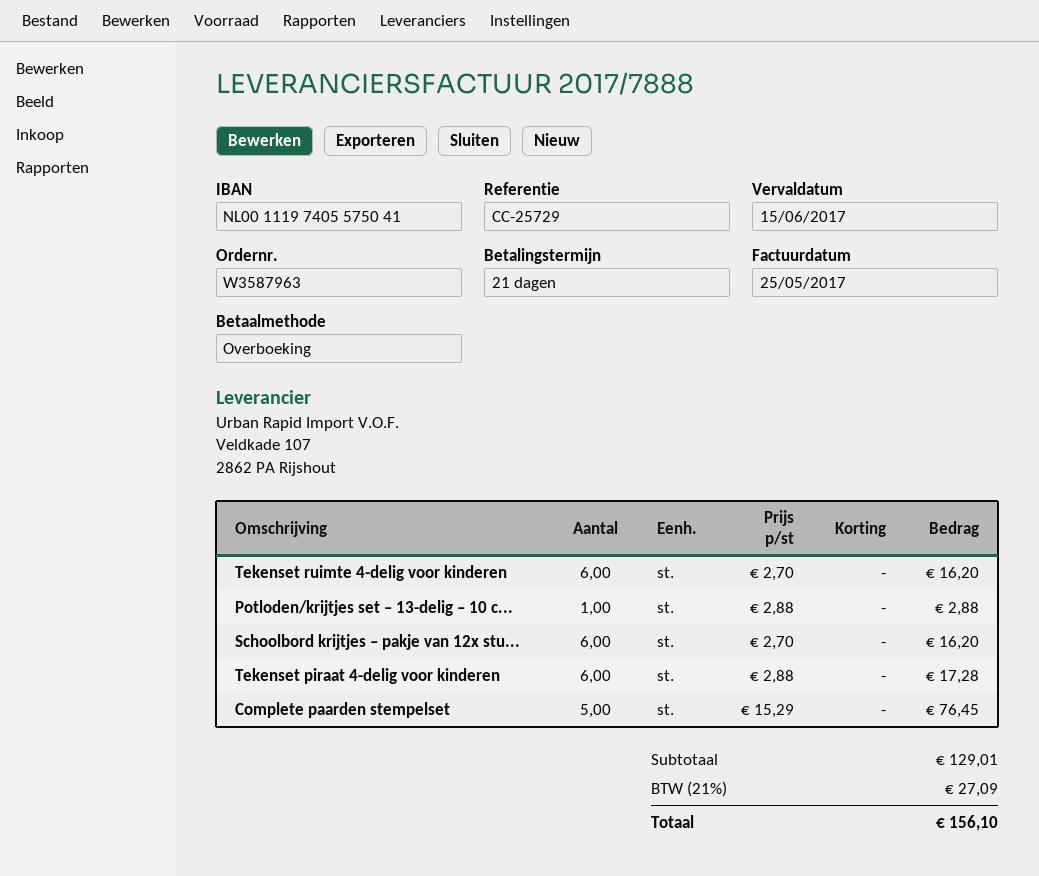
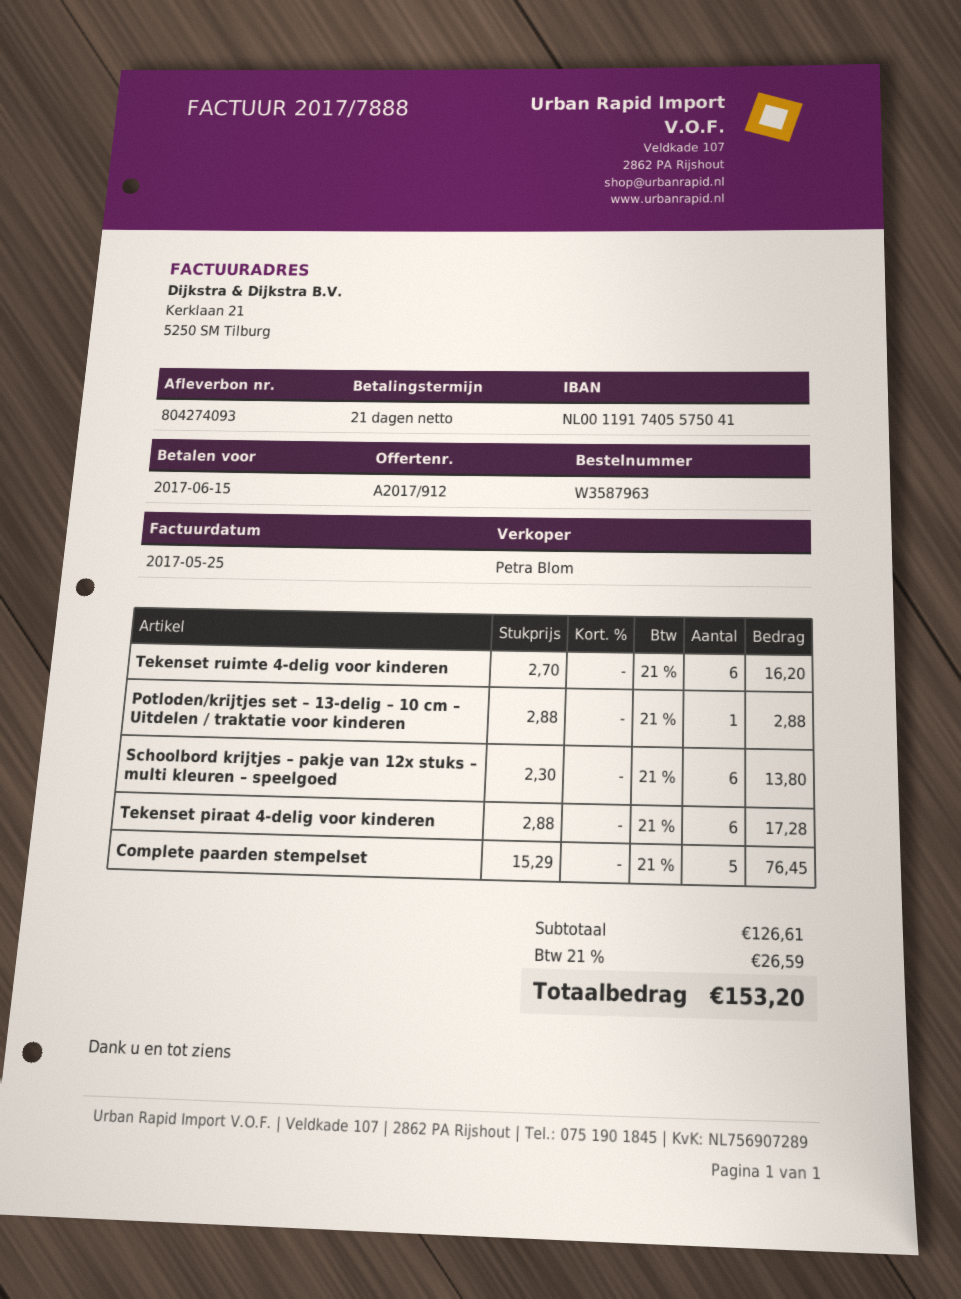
bank account: NL0011197405575041 -> NL0011917405575041
Schoolbord krijtjes – pakje van 12x stu...: 6 x 2.70 = 16.20 -> 6 x 2.30 = 13.80
subtotal: 129.01 -> 126.61
tax: 21% = 27.09 -> 21% = 26.59
total: 156.10 -> 153.20

